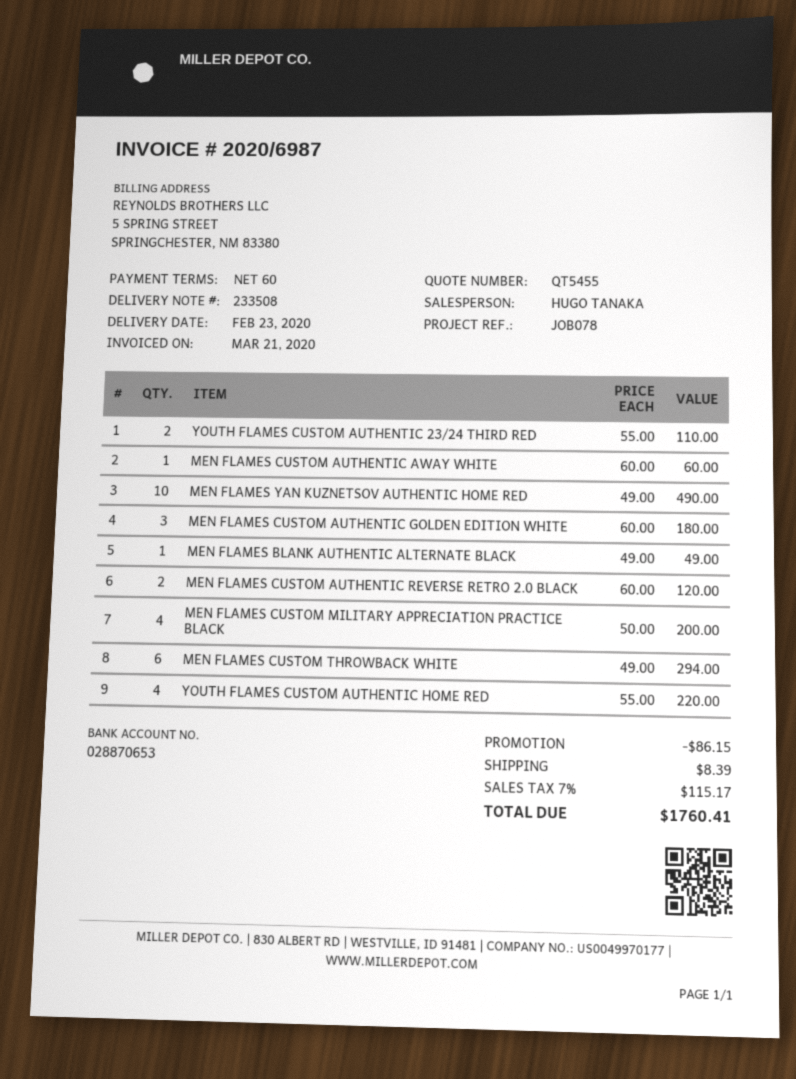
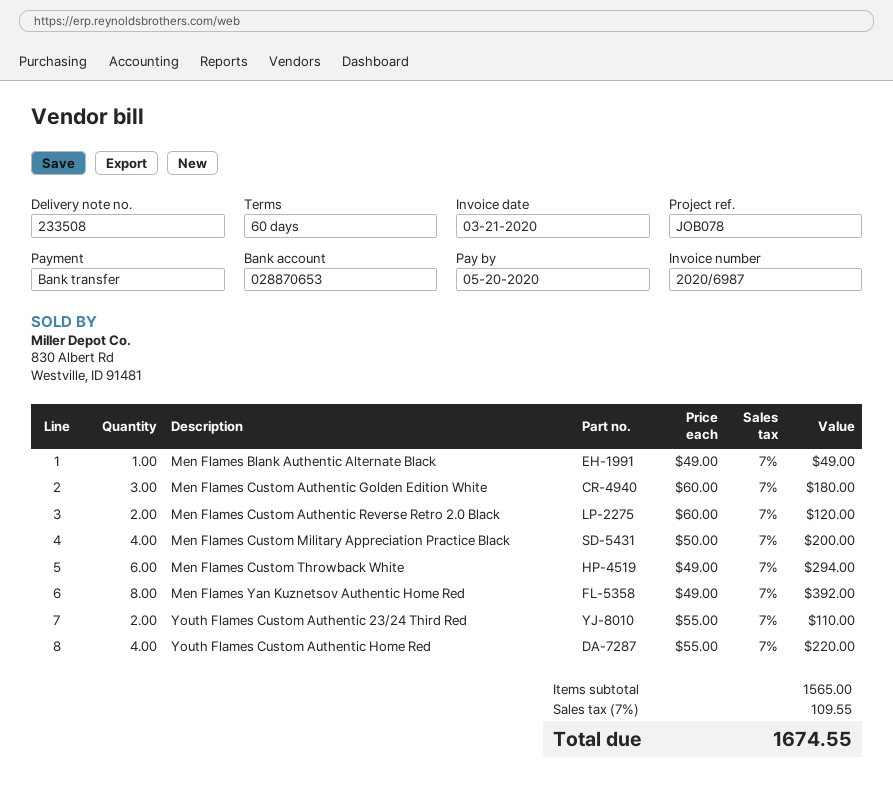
MEN FLAMES CUSTOM AUTHENTIC AWAY WHITE: 1 x 60.00 = 60.00 -> none
MEN FLAMES YAN KUZNETSOV AUTHENTIC HOME RED: 10 x 49.00 = 490.00 -> 8 x 49.00 = 392.00
discount: 86.15 -> none
shipping: 8.39 -> none
tax: 7% = 115.17 -> 7% = 109.55
total: 1760.41 -> 1674.55

